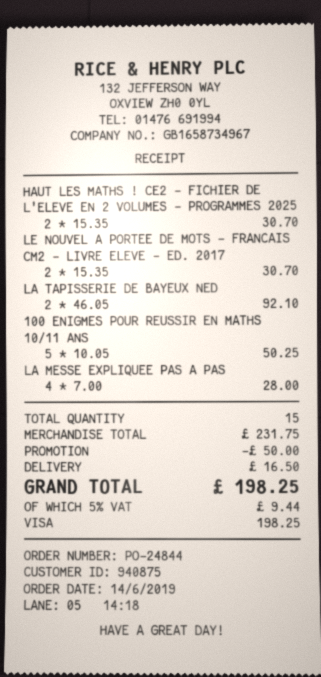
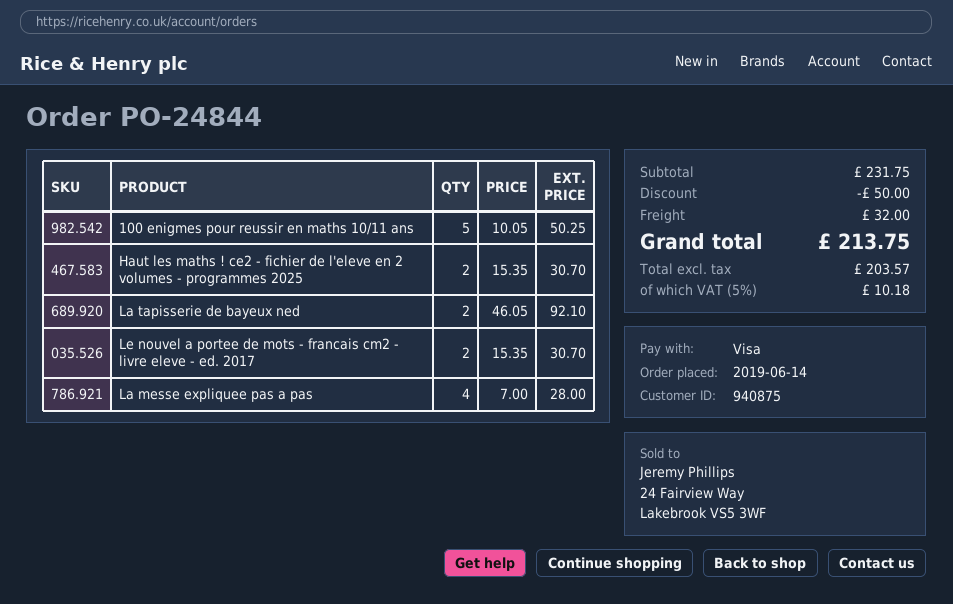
shipping: 16.50 -> 32.00
tax: 5% = 9.44 -> 5% = 10.18
total: 198.25 -> 213.75

